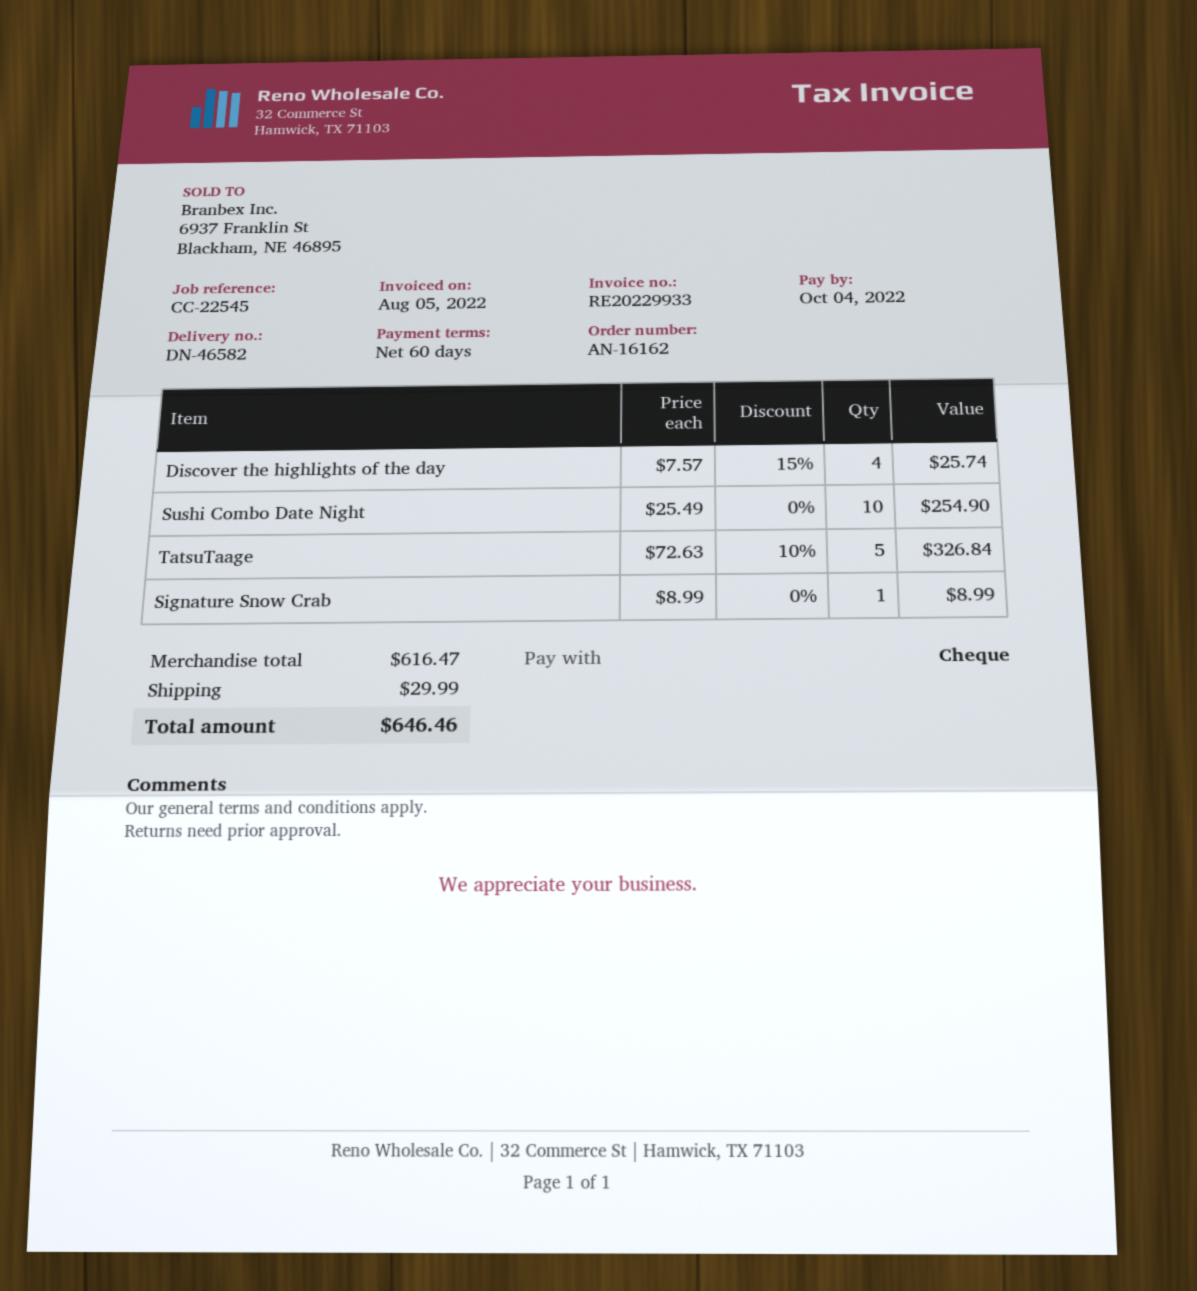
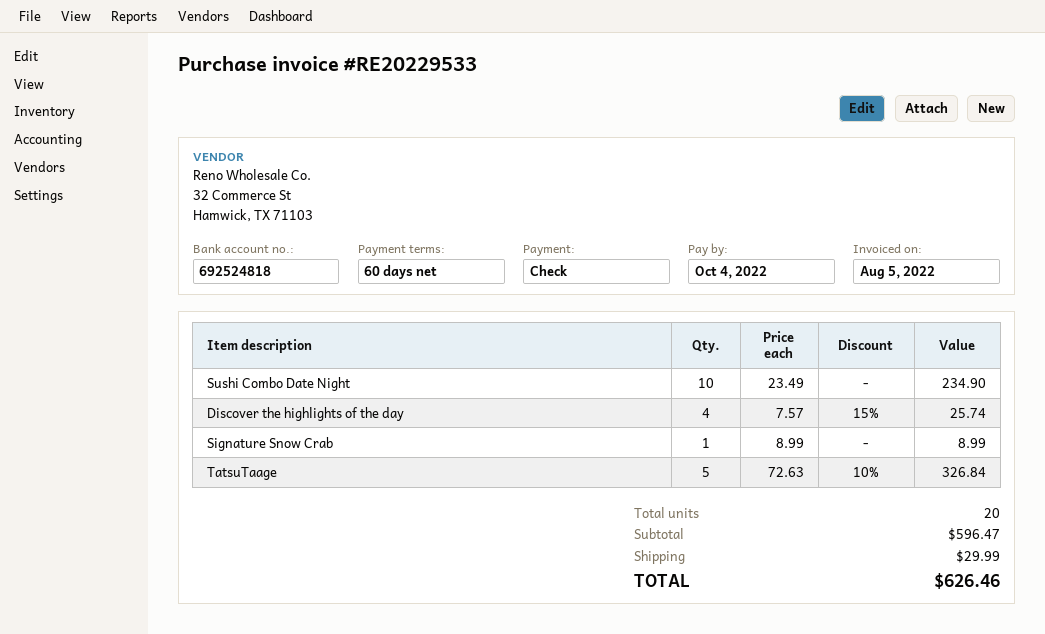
invoice number: RE20229933 -> RE20229533
Sushi Combo Date Night: 10 x 25.49 = 254.90 -> 10 x 23.49 = 234.90
subtotal: 616.47 -> 596.47
total: 646.46 -> 626.46

